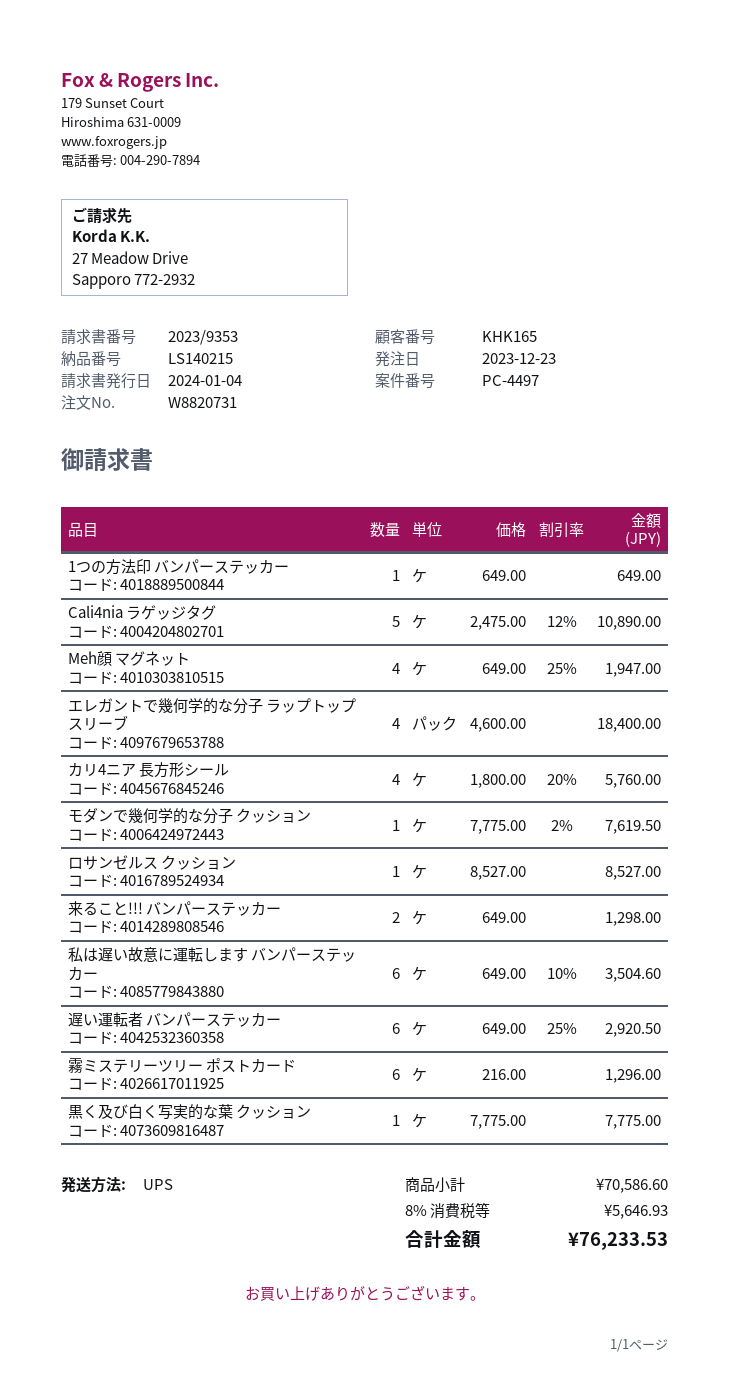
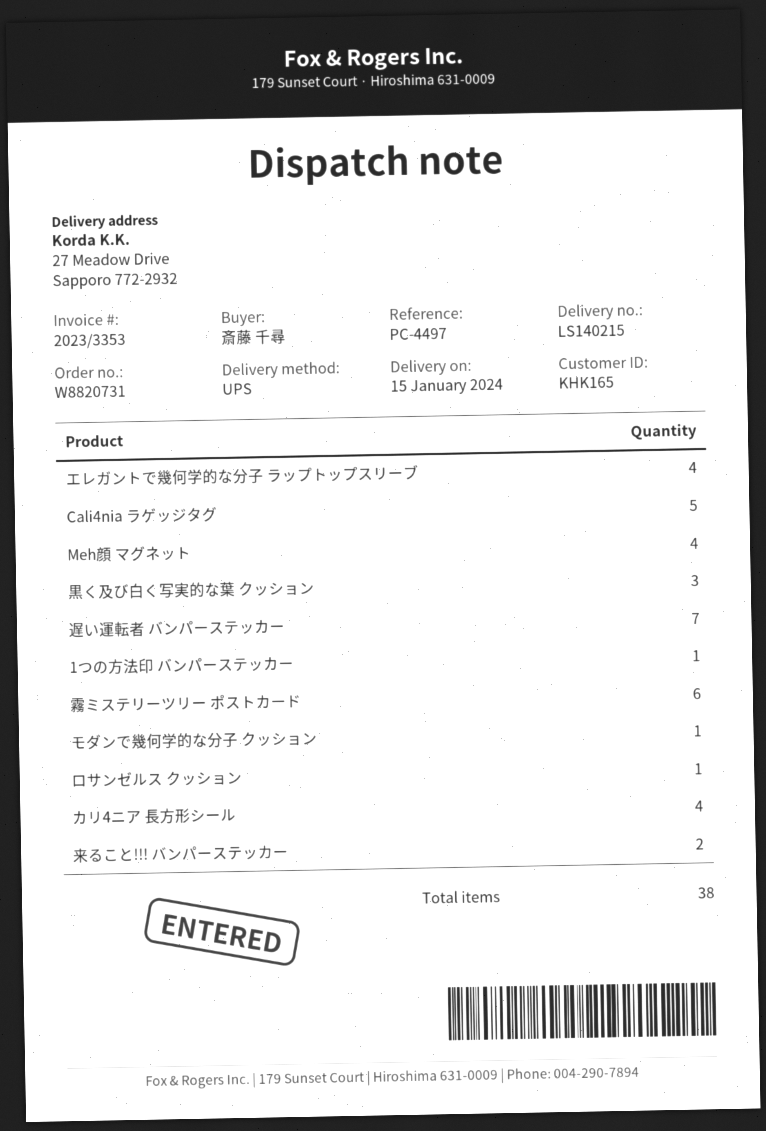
invoice number: 2023/9353 -> 2023/3353
私は遅い故意に運転します バンパーステッカー: 6 -> none
遅い運転者 バンパーステッカー: 6 -> 7
黒く及び白く写実的な葉 クッション: 1 -> 3

